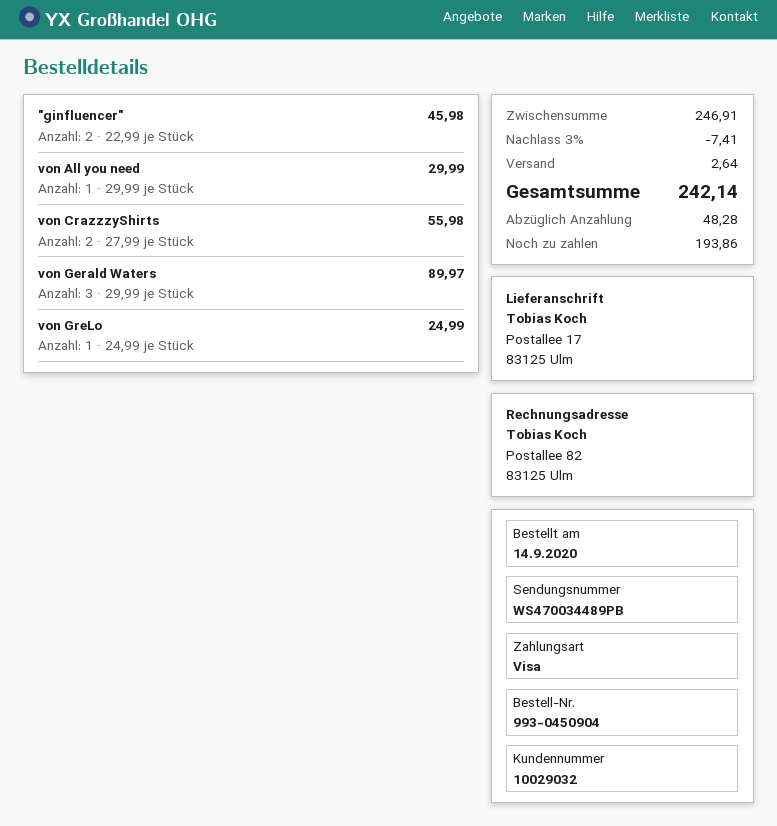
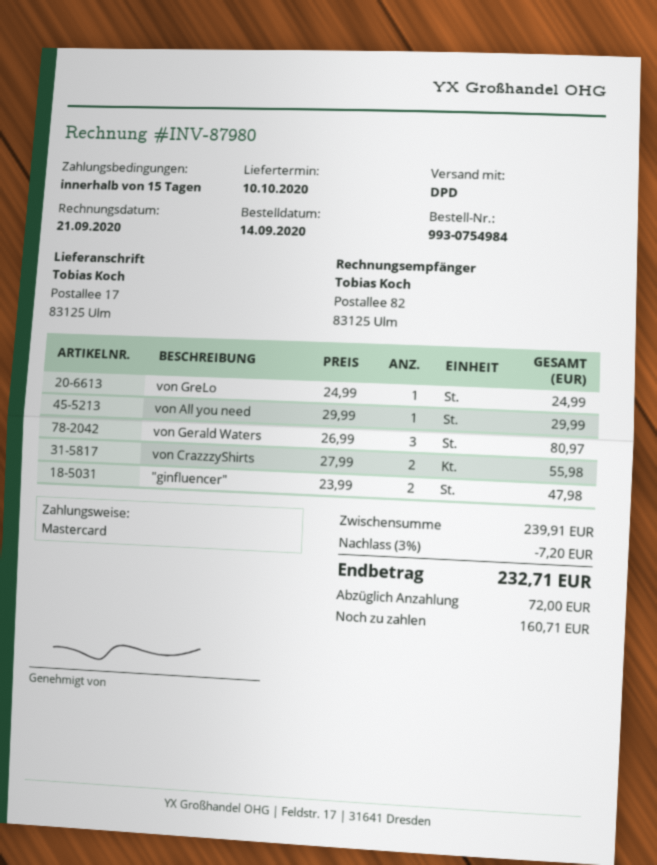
order number: 993-0450904 -> 993-0754984
payment method: Visa -> Mastercard
"ginfluencer": 2 x 22.99 = 45.98 -> 2 x 23.99 = 47.98
von Gerald Waters: 3 x 29.99 = 89.97 -> 3 x 26.99 = 80.97
subtotal: 246.91 -> 239.91
discount: 3% = 7.41 -> 3% = 7.20
shipping: 2.64 -> none
total: 242.14 -> 232.71
deposit: 48.28 -> 72.00
balance: 193.86 -> 160.71

